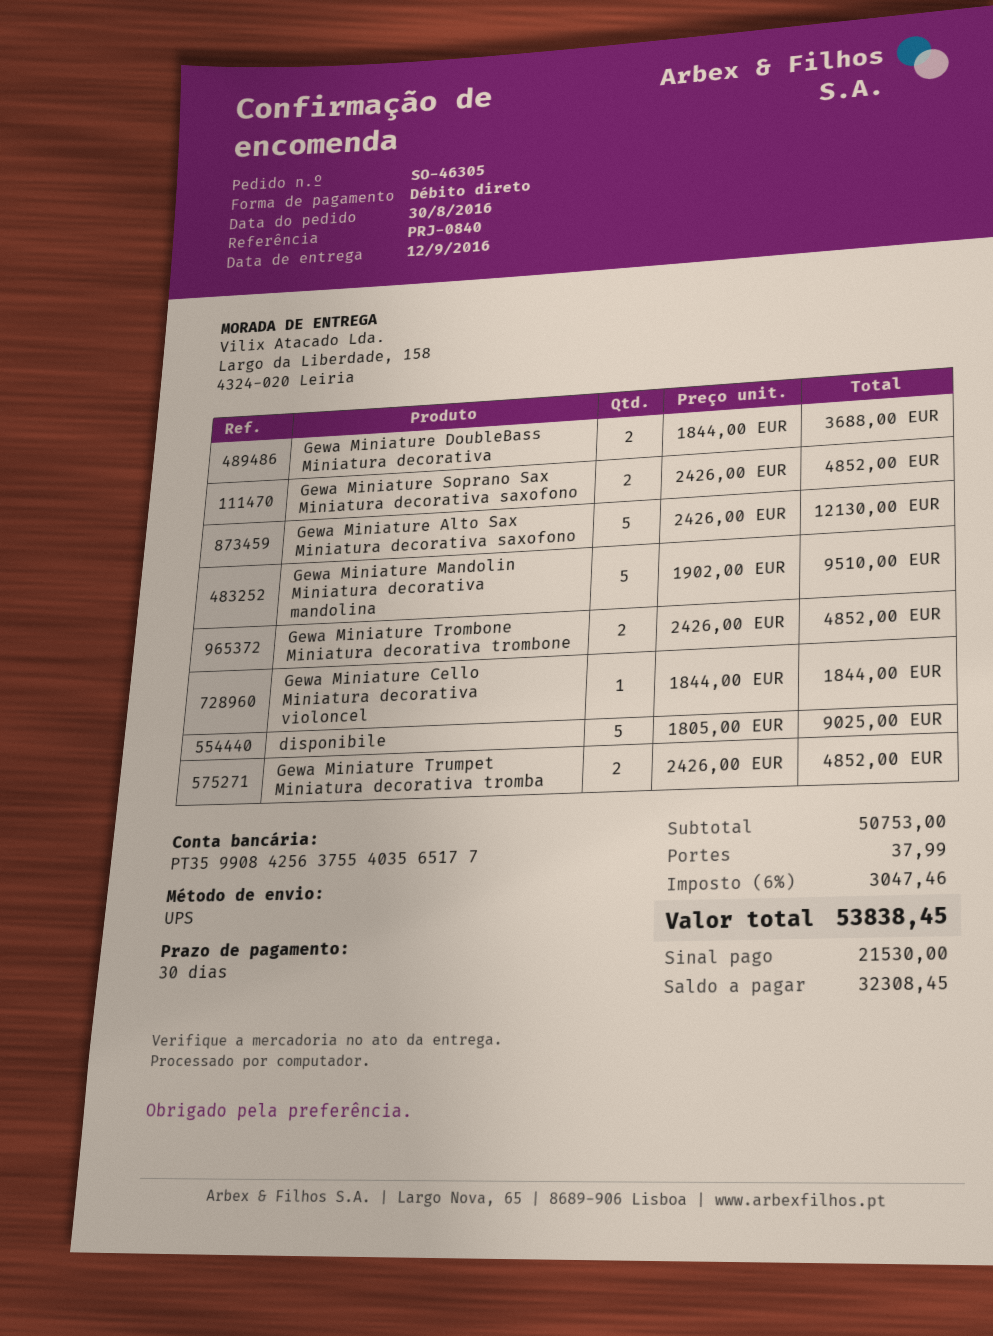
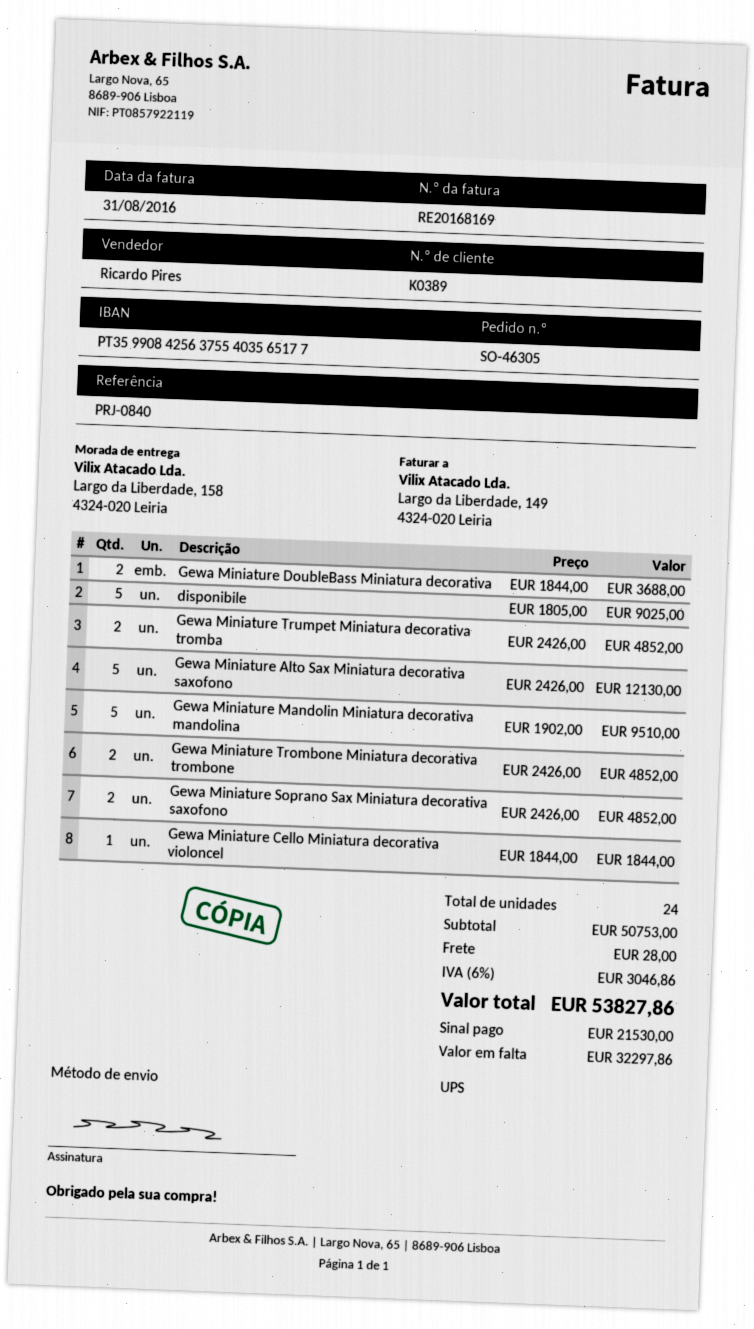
shipping: 37.99 -> 28.00
tax: 6% = 3047.46 -> 6% = 3046.86
total: 53838.45 -> 53827.86
balance: 32308.45 -> 32297.86

